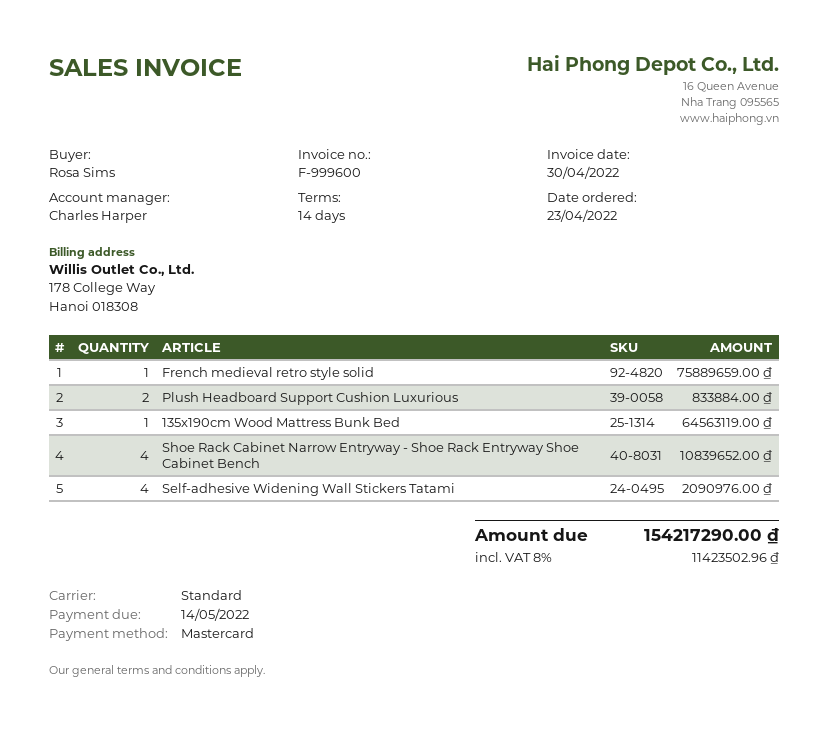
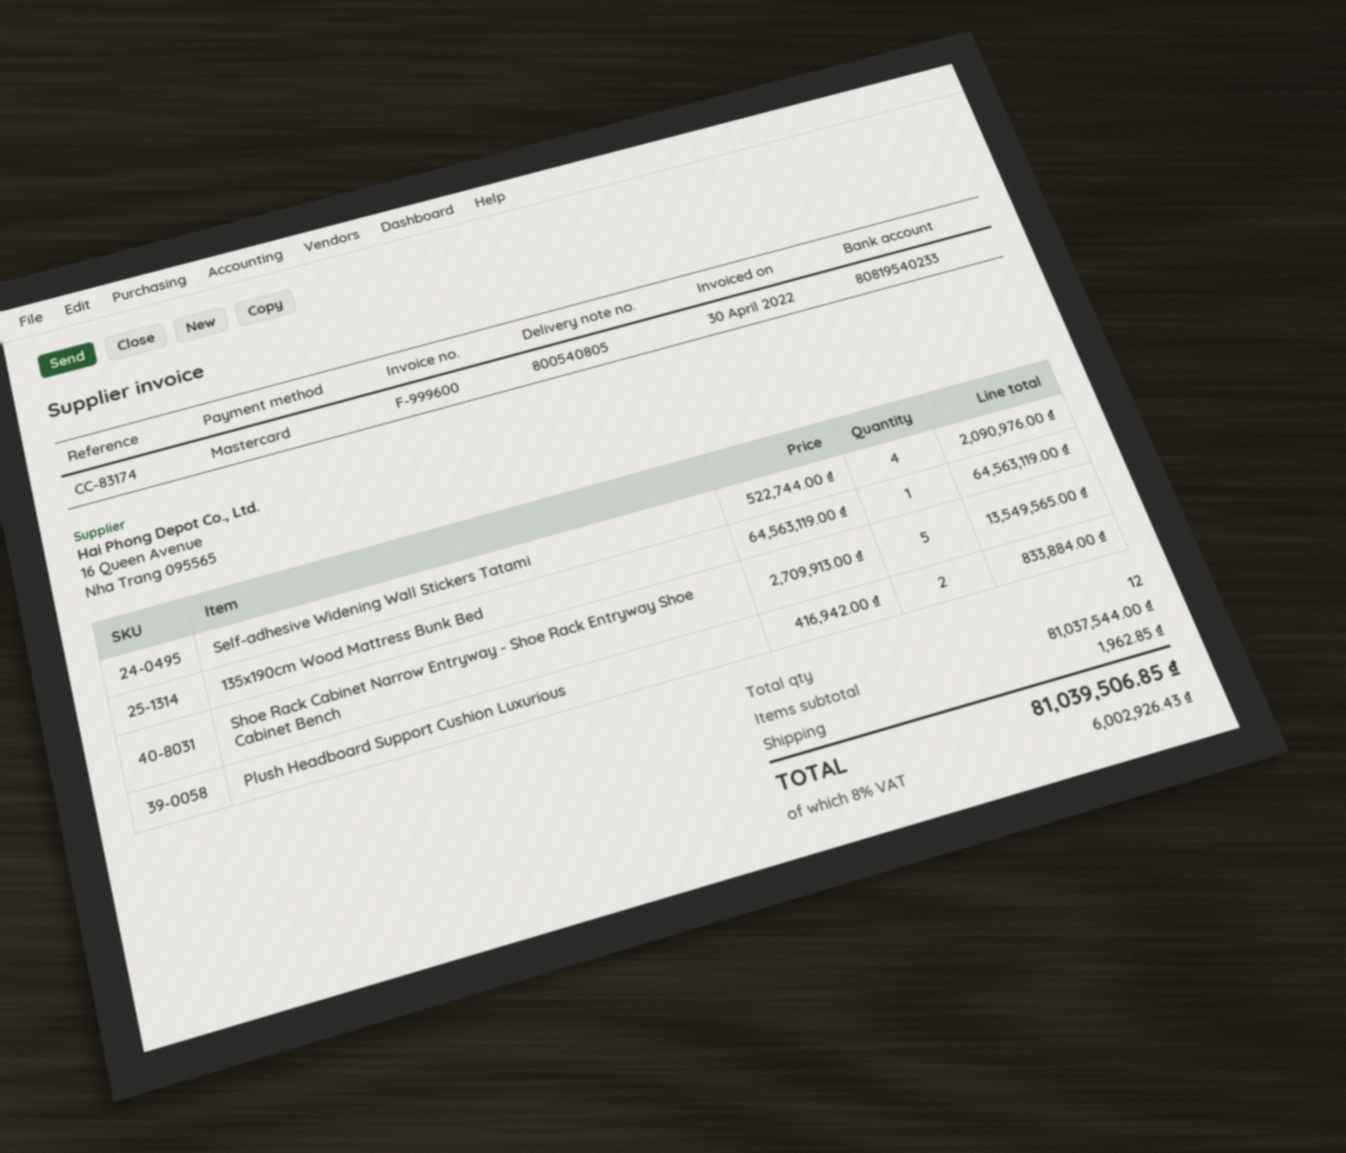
French medieval retro style solid: 1 for 75889659.00 -> none
Shoe Rack Cabinet Narrow Entryway - Shoe Rack Entryway Shoe Cabinet Bench: 4 for 10839652.00 -> 5 for 13549565.00
shipping: none -> 1962.85
tax: 8% = 11423502.96 -> 8% = 6002926.43
total: 154217290.00 -> 81039506.85

